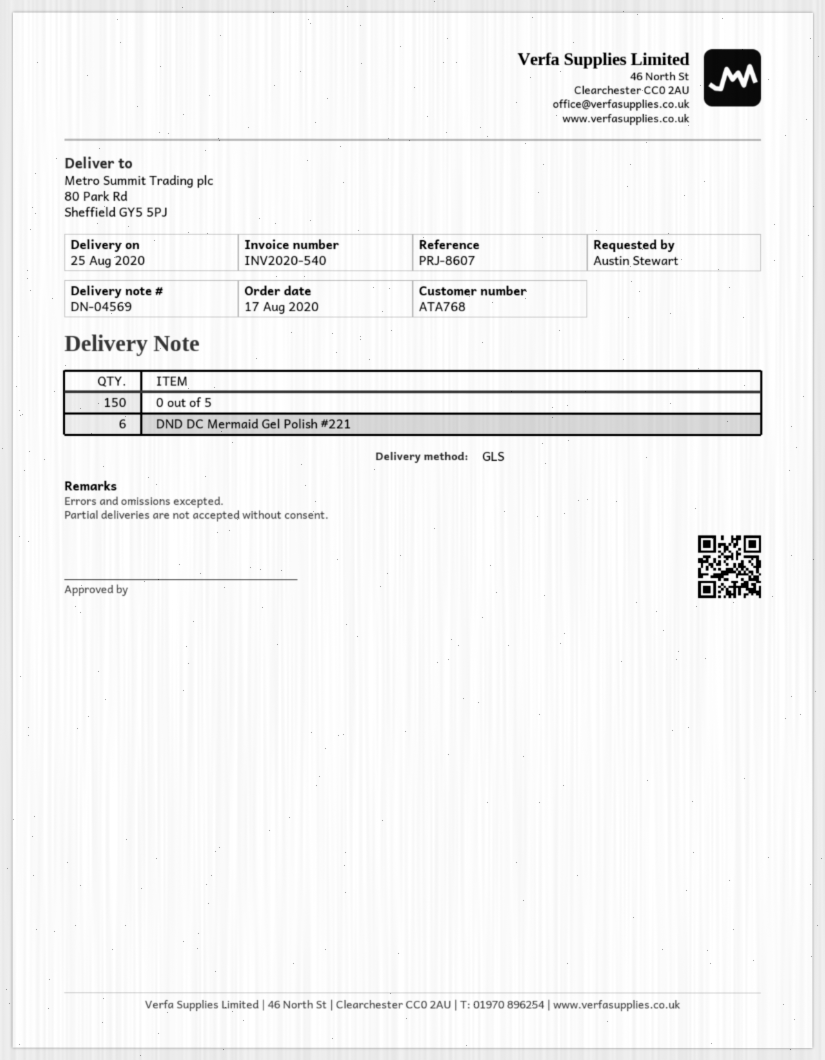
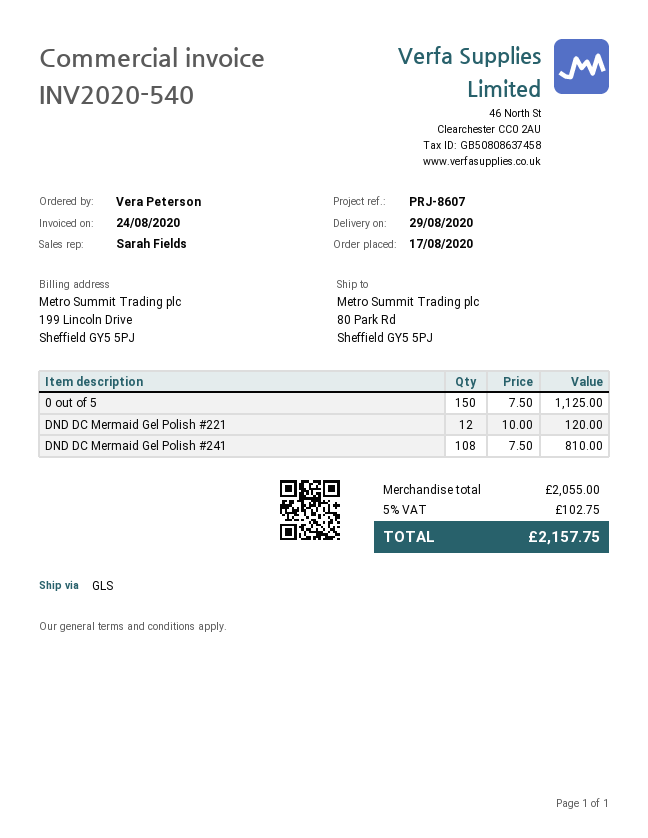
delivery date: 2020-08-25 -> 2020-08-29
ordered by: Austin Stewart -> Vera Peterson
DND DC Mermaid Gel Polish #221: 6 -> 12
DND DC Mermaid Gel Polish #241: none -> 108

